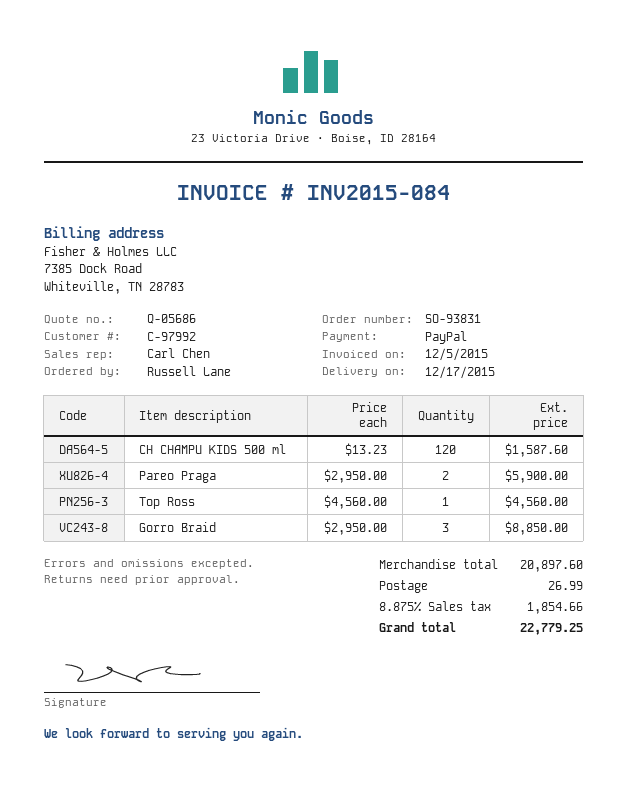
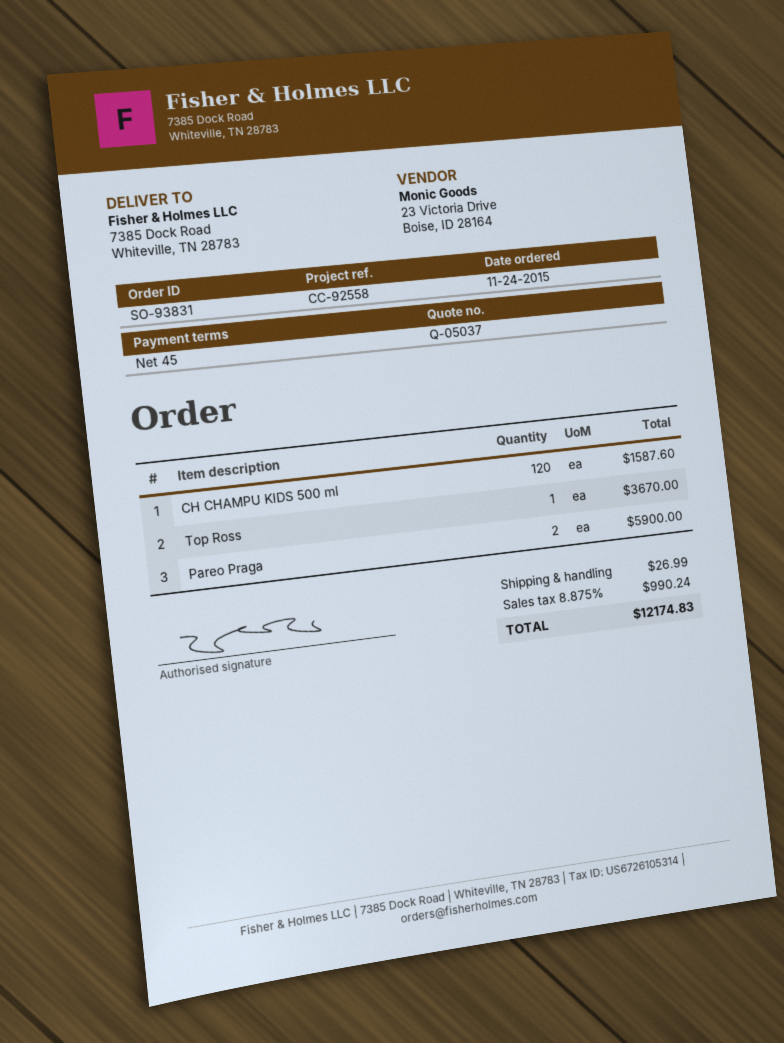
quote number: Q-05686 -> Q-05037
Top Ross: 1 for 4560.00 -> 1 for 3670.00
Gorro Braid: 3 for 8850.00 -> none
tax: 8.875% = 1854.66 -> 8.875% = 990.24
total: 22779.25 -> 12174.83

